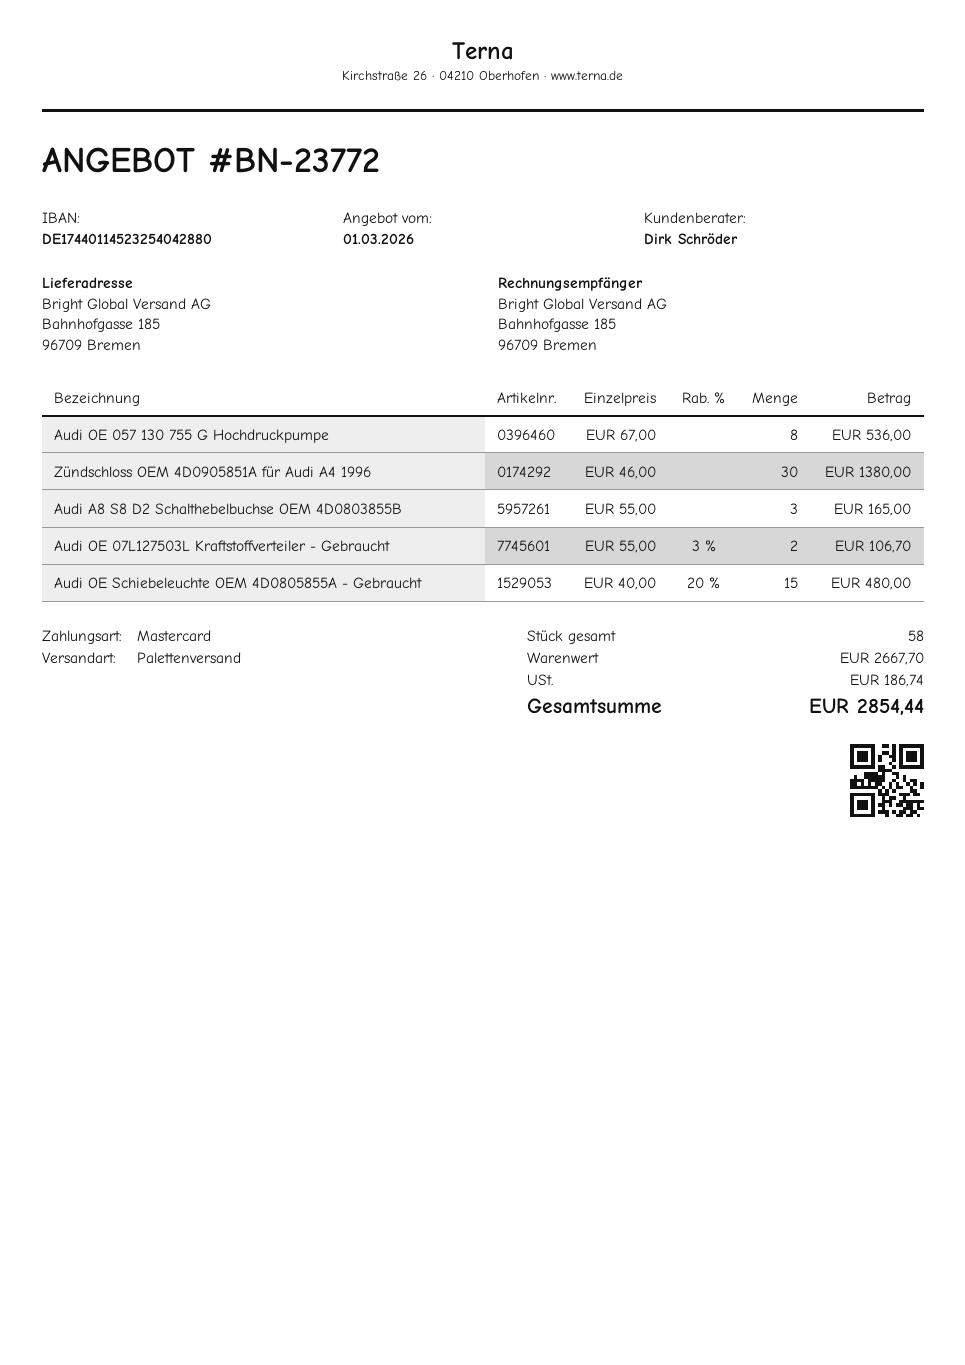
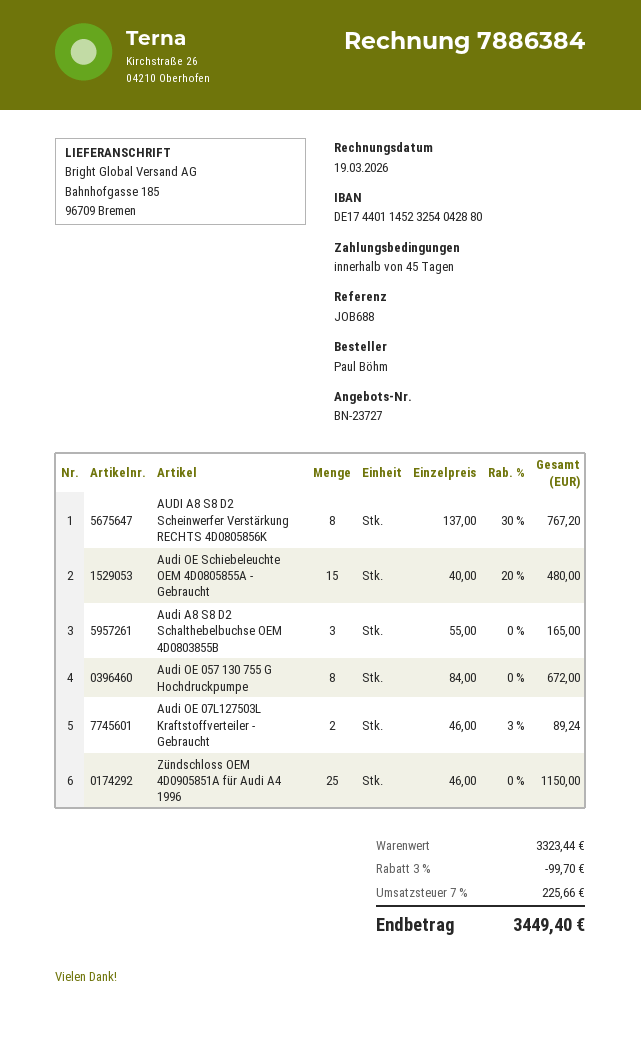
quote number: BN-23772 -> BN-23727
Audi OE 057 130 755 G Hochdruckpumpe: 8 x 67.00 = 536.00 -> 8 x 84.00 = 672.00
Zündschloss OEM 4D0905851A für Audi A4 1996: 30 x 46.00 = 1380.00 -> 25 x 46.00 = 1150.00
Audi OE 07L127503L Kraftstoffverteiler - Gebraucht: 2 x 55.00 - 3% = 106.70 -> 2 x 46.00 - 3% = 89.24
AUDI A8 S8 D2 Scheinwerfer Verstärkung RECHTS 4D0805856K: none -> 8 x 137.00 - 30% = 767.20
subtotal: 2667.70 -> 3323.44
discount: none -> 3% = 99.70
tax: 186.74 -> 225.66
total: 2854.44 -> 3449.40

